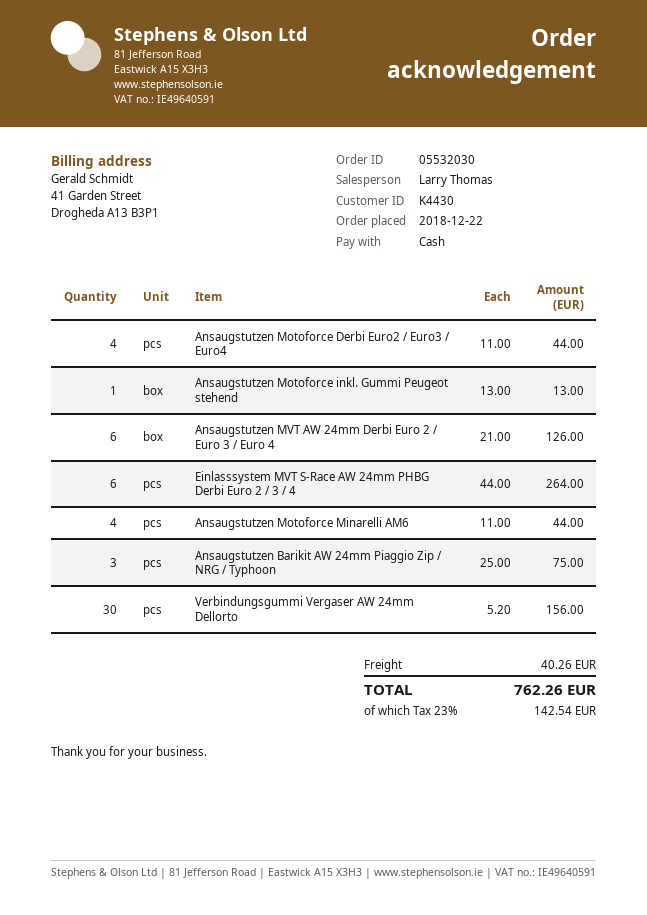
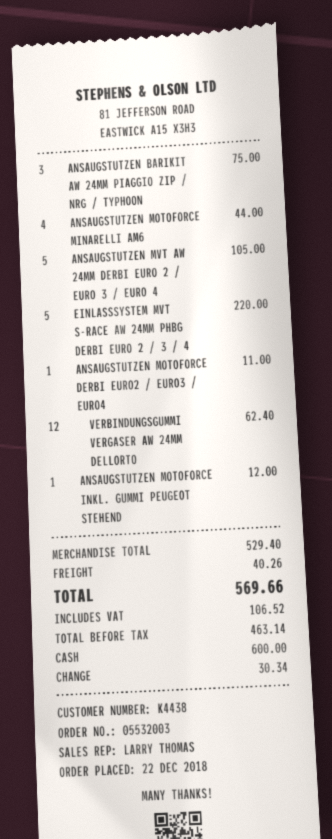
order number: 05532030 -> 05532003
customer number: K4430 -> K4438
Ansaugstutzen Motoforce Derbi Euro2 / Euro3 / Euro4: 4 for 44.00 -> 1 for 11.00
Ansaugstutzen Motoforce inkl. Gummi Peugeot stehend: 1 for 13.00 -> 1 for 12.00
Ansaugstutzen MVT AW 24mm Derbi Euro 2 / Euro 3 / Euro 4: 6 for 126.00 -> 5 for 105.00
Einlasssystem MVT S-Race AW 24mm PHBG Derbi Euro 2 / 3 / 4: 6 for 264.00 -> 5 for 220.00
Verbindungsgummi Vergaser AW 24mm Dellorto: 30 for 156.00 -> 12 for 62.40
tax: 142.54 -> 106.52
total: 762.26 -> 569.66

